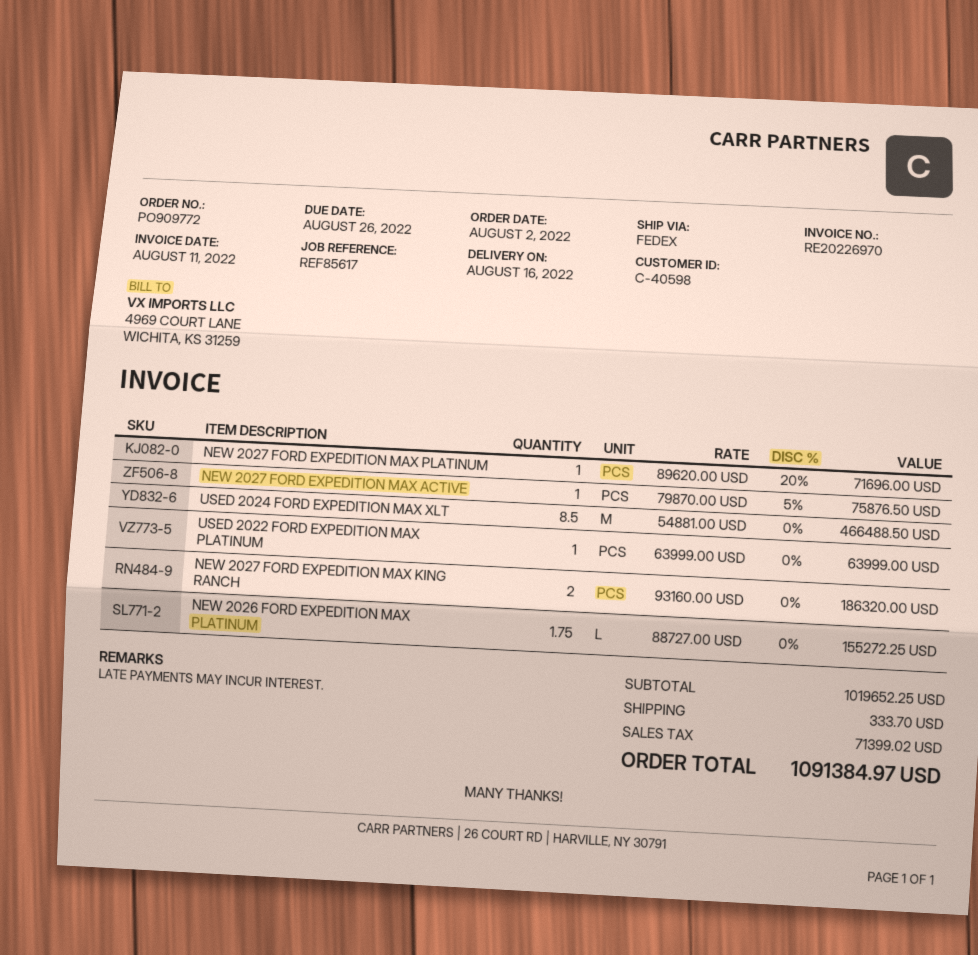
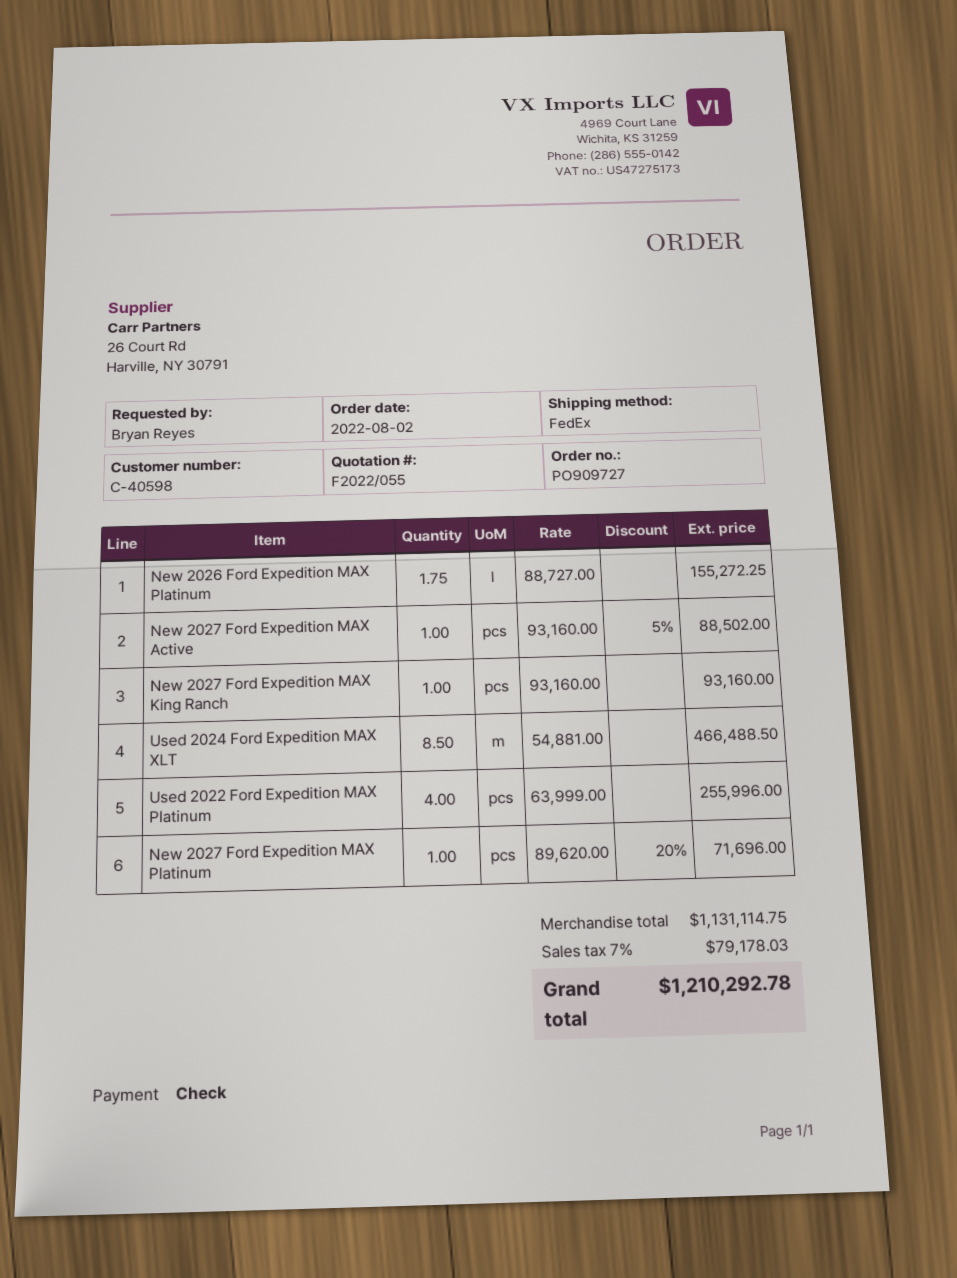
order number: PO909772 -> PO909727
NEW 2027 FORD EXPEDITION MAX ACTIVE: 1 x 79870.00 - 5% = 75876.50 -> 1 x 93160.00 - 5% = 88502.00
USED 2022 FORD EXPEDITION MAX PLATINUM: 1 x 63999.00 = 63999.00 -> 4 x 63999.00 = 255996.00
NEW 2027 FORD EXPEDITION MAX KING RANCH: 2 x 93160.00 = 186320.00 -> 1 x 93160.00 = 93160.00
subtotal: 1019652.25 -> 1131114.75
shipping: 333.70 -> none
tax: 71399.02 -> 79178.03
total: 1091384.97 -> 1210292.78

